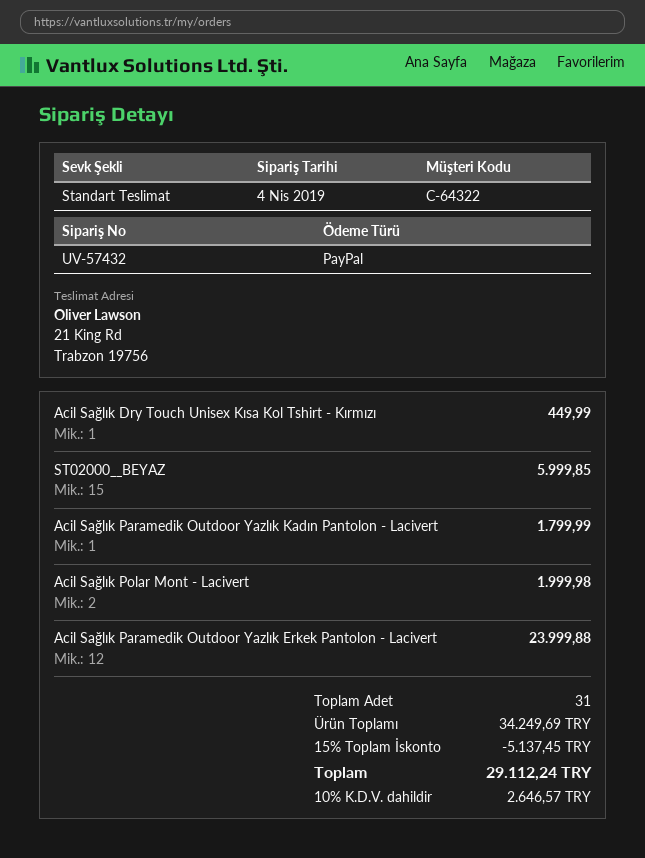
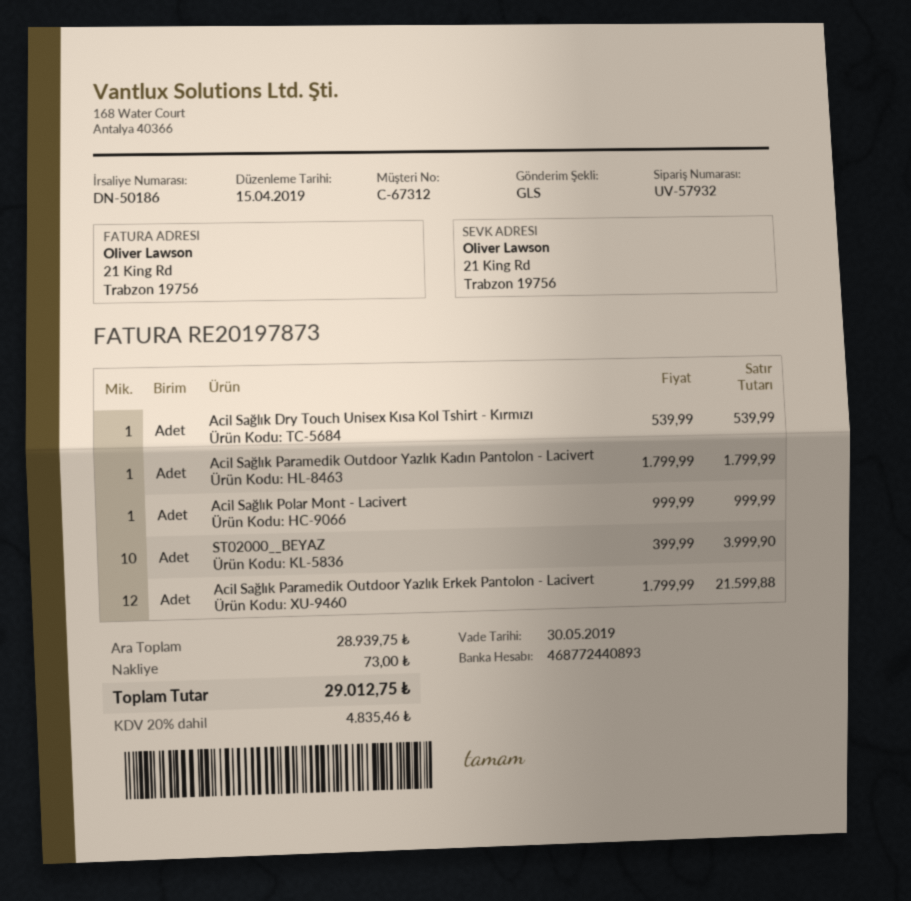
order number: UV-57432 -> UV-57932
customer number: C-64322 -> C-67312
shipping method: standard -> GLS
Acil Sağlık Dry Touch Unisex Kısa Kol Tshirt - Kırmızı: 1 for 449.99 -> 1 for 539.99
ST02000__BEYAZ: 15 for 5999.85 -> 10 for 3999.90
Acil Sağlık Polar Mont - Lacivert: 2 for 1999.98 -> 1 for 999.99
Acil Sağlık Paramedik Outdoor Yazlık Erkek Pantolon - Lacivert: 12 for 23999.88 -> 12 for 21599.88
subtotal: 34249.69 -> 28939.75
discount: 15% = 5137.45 -> none
shipping: none -> 73.00
tax: 10% = 2646.57 -> 20% = 4835.46
total: 29112.24 -> 29012.75

